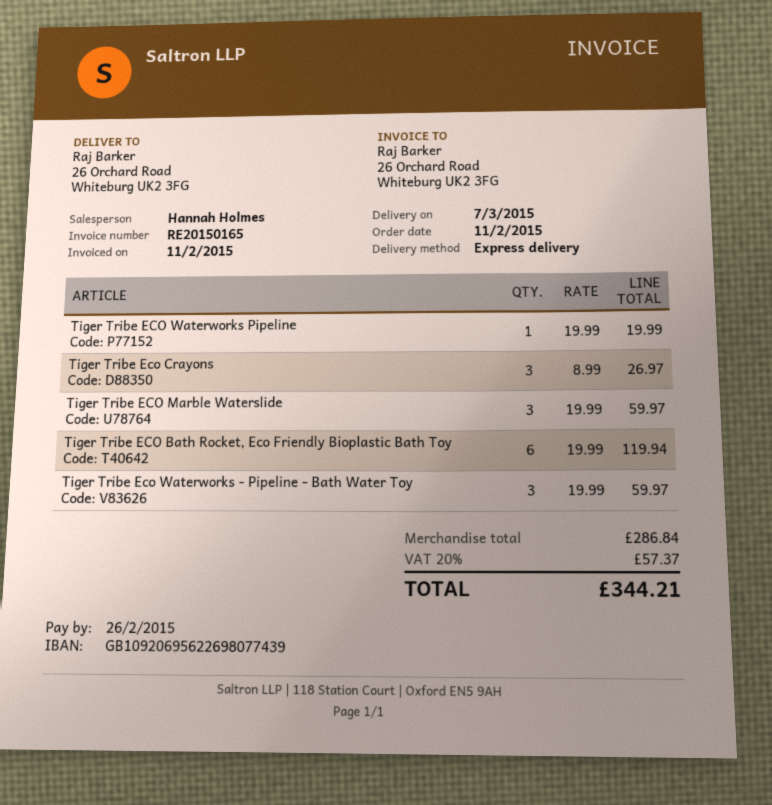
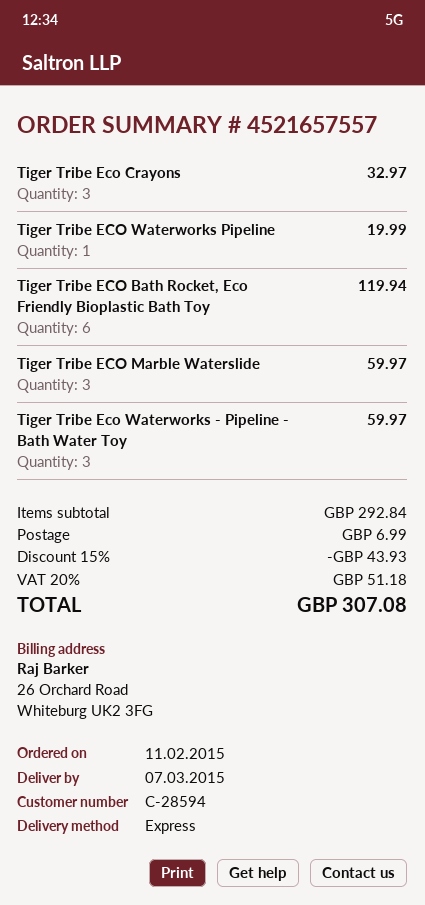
Tiger Tribe Eco Crayons: 3 for 26.97 -> 3 for 32.97
subtotal: 286.84 -> 292.84
discount: none -> 15% = 43.93
shipping: none -> 6.99
tax: 20% = 57.37 -> 20% = 51.18
total: 344.21 -> 307.08

